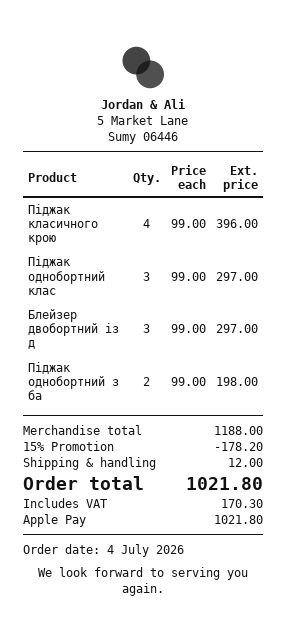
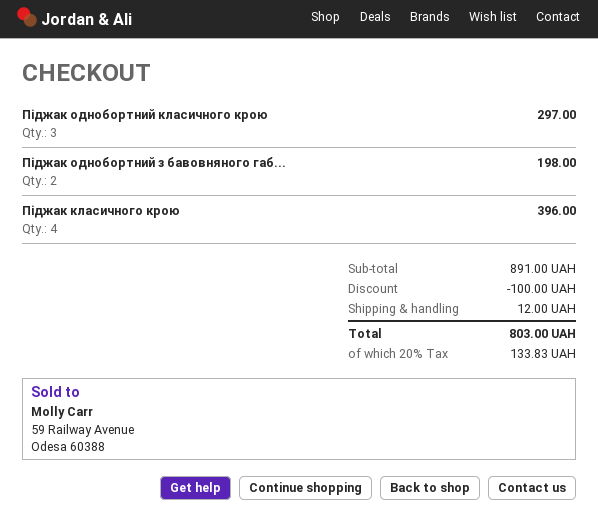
Блейзер двобортний із д: 3 for 297.00 -> none
subtotal: 1188.00 -> 891.00
discount: 178.20 -> 100.00
tax: 170.30 -> 133.83
total: 1021.80 -> 803.00

